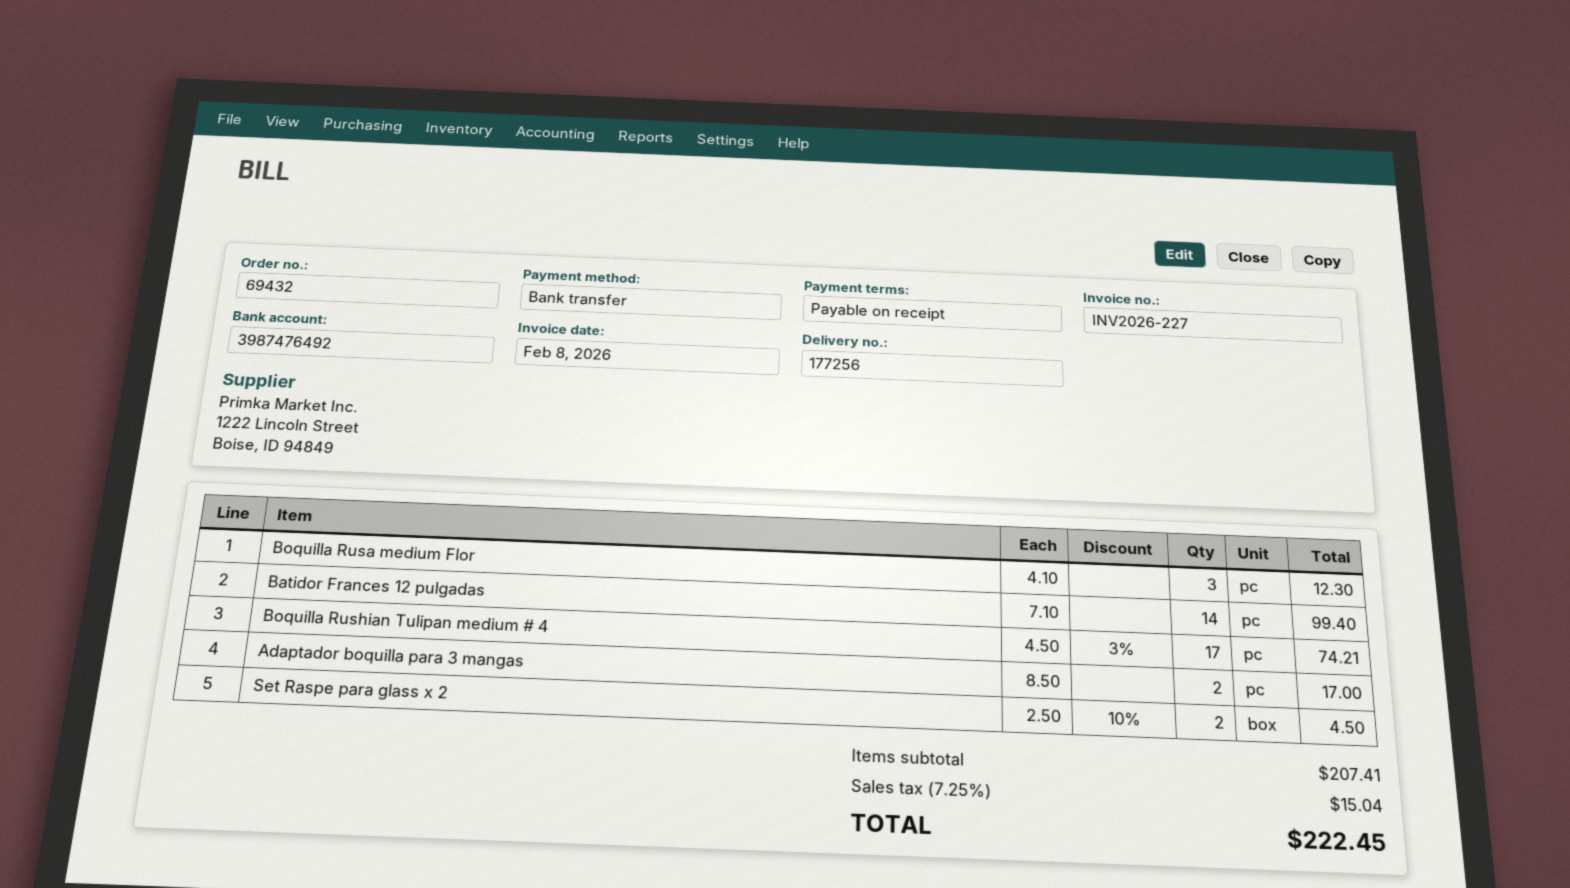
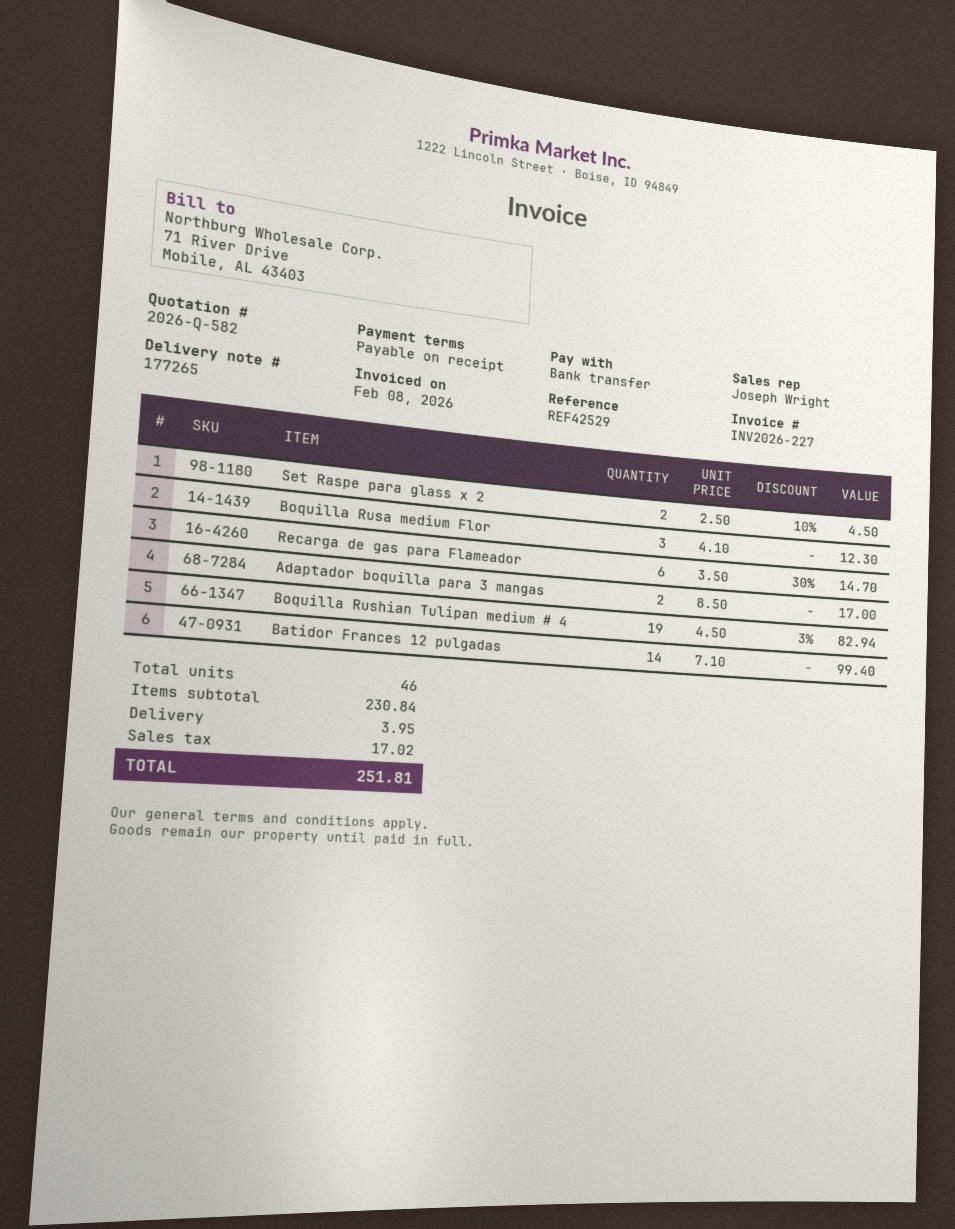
delivery note number: 177256 -> 177265
Boquilla Rushian Tulipan medium # 4: 17 x 4.50 - 3% = 74.21 -> 19 x 4.50 - 3% = 82.94
Recarga de gas para Flameador: none -> 6 x 3.50 - 30% = 14.70
subtotal: 207.41 -> 230.84
shipping: none -> 3.95
tax: 15.04 -> 17.02
total: 222.45 -> 251.81

